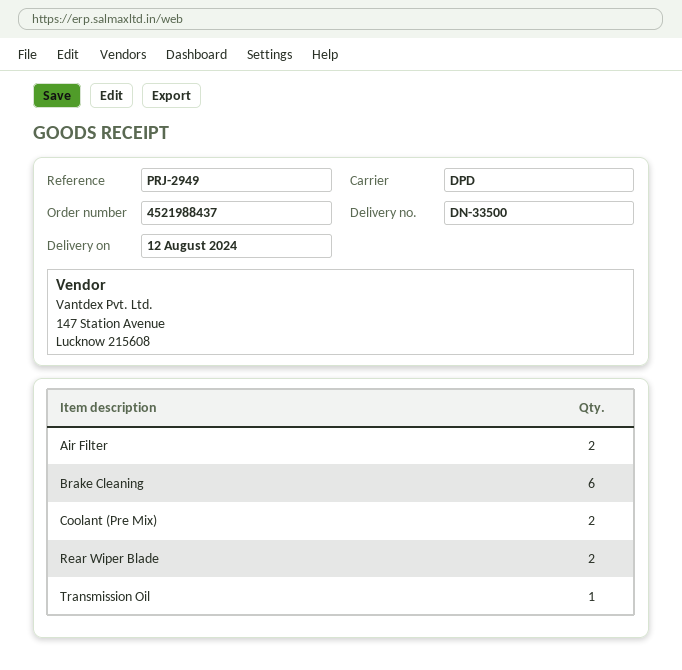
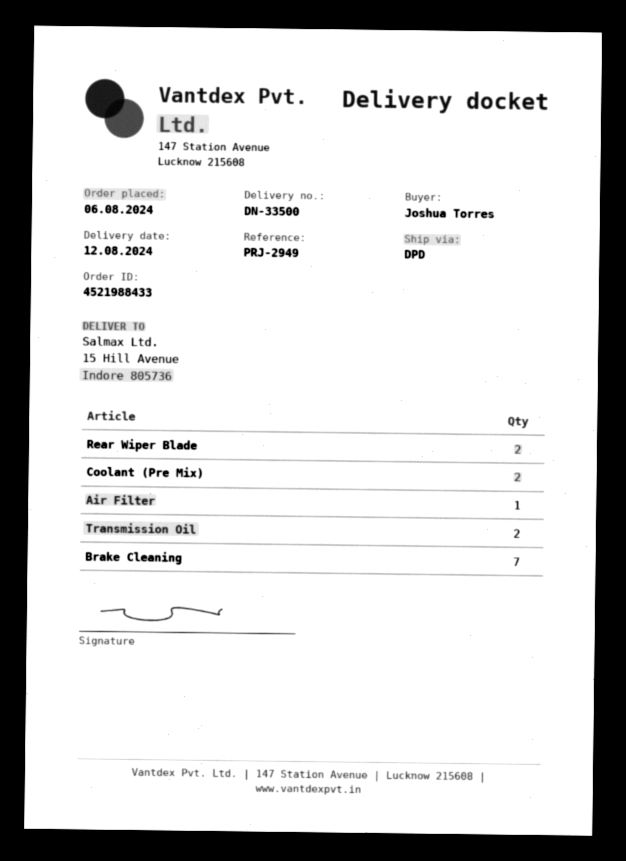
order number: 4521988437 -> 4521988433
Air Filter: 2 -> 1
Brake Cleaning: 6 -> 7
Transmission Oil: 1 -> 2

